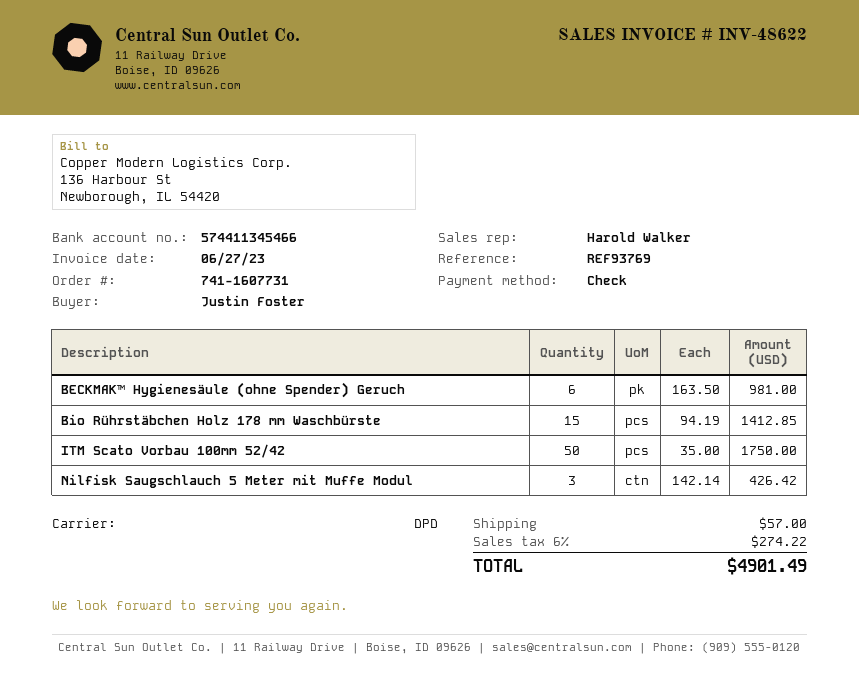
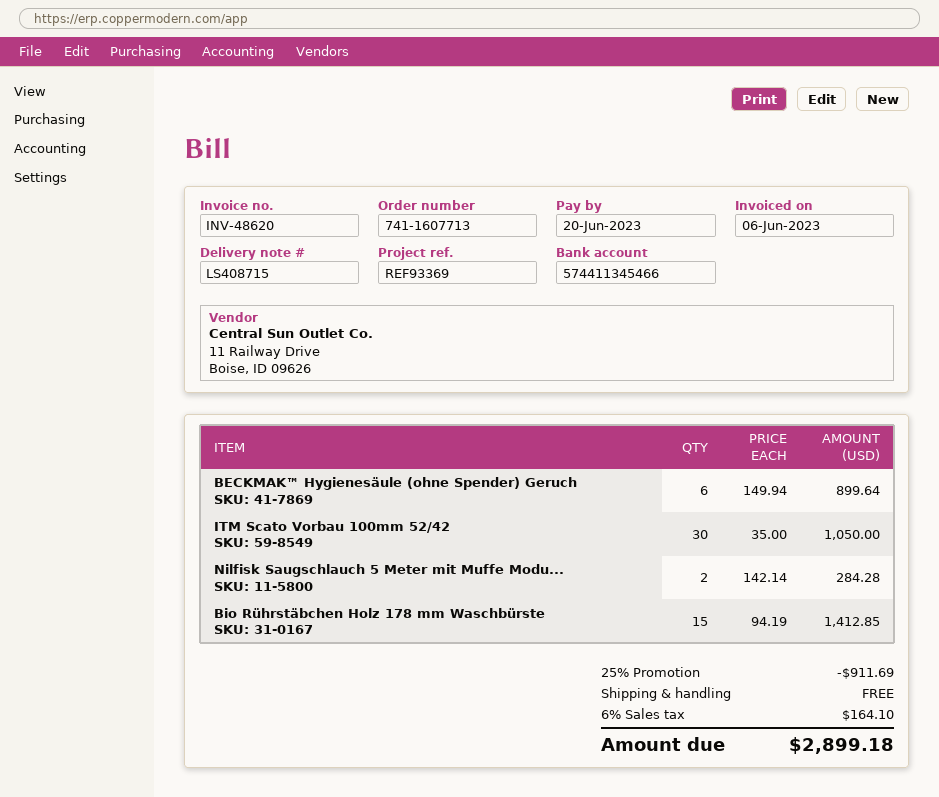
order number: 741-1607731 -> 741-1607713
invoice number: INV-48622 -> INV-48620
invoice date: 2023-06-27 -> 2023-06-06
reference: REF93769 -> REF93369
BECKMAK™ Hygienesäule (ohne Spender) Geruch: 6 x 163.50 = 981.00 -> 6 x 149.94 = 899.64
ITM Scato Vorbau 100mm 52/42: 50 x 35.00 = 1750.00 -> 30 x 35.00 = 1050.00
Nilfisk Saugschlauch 5 Meter mit Muffe Modul: 3 x 142.14 = 426.42 -> 2 x 142.14 = 284.28
discount: none -> 25% = 911.69
shipping: 57.00 -> 0.00
tax: 6% = 274.22 -> 6% = 164.10
total: 4901.49 -> 2899.18

